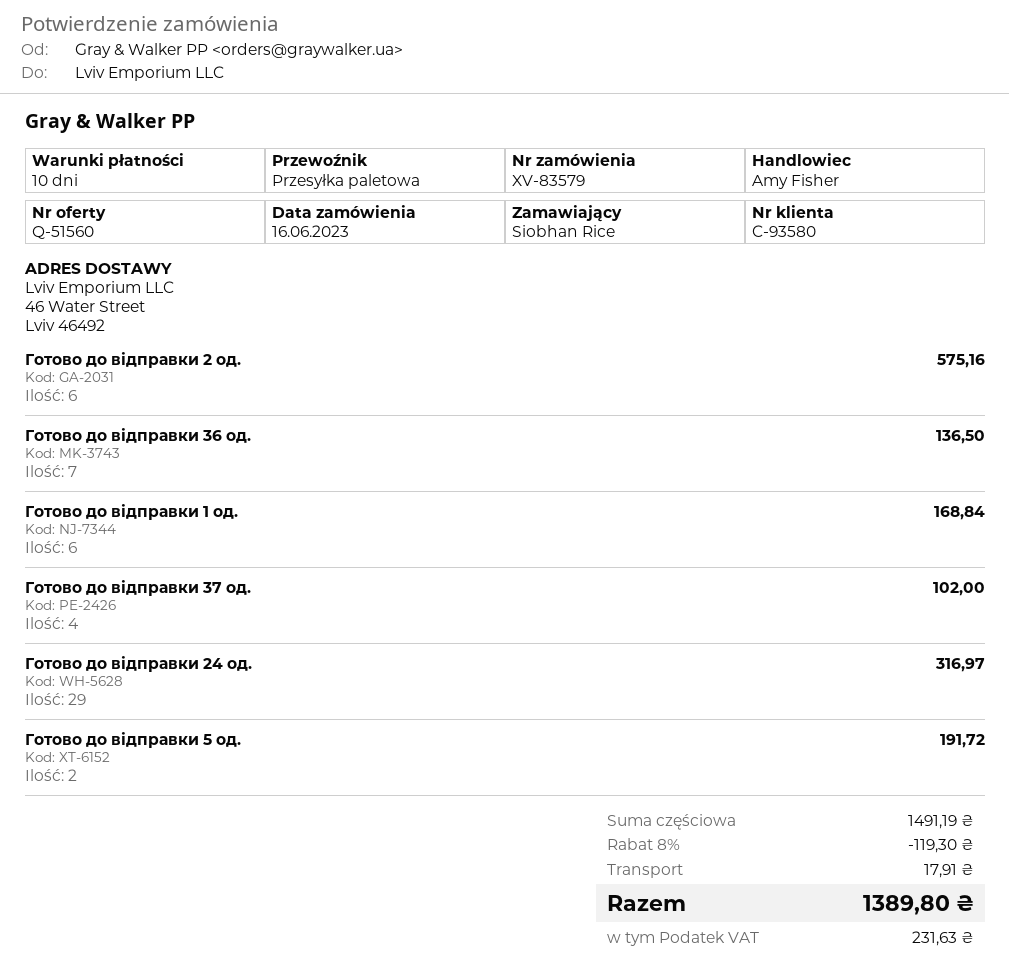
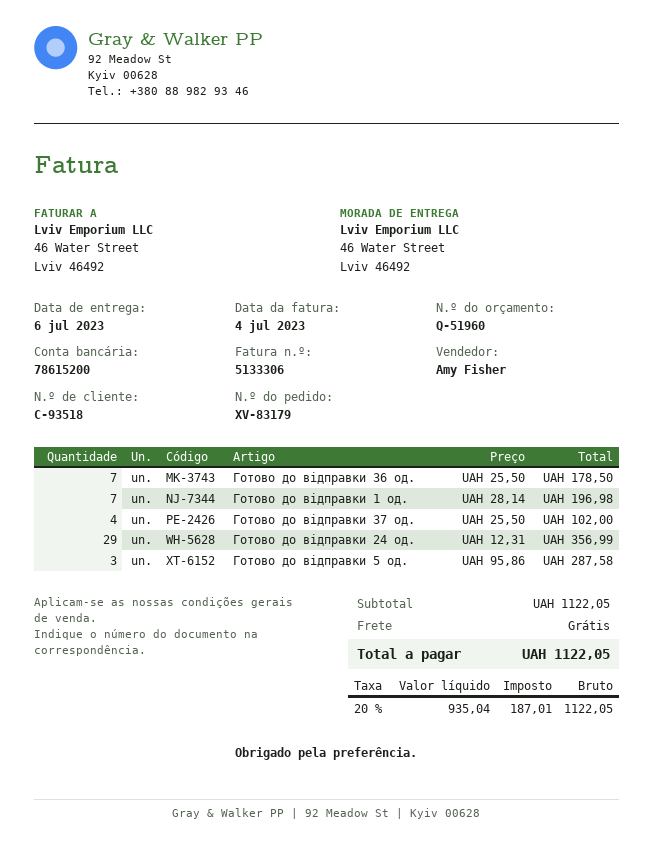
quote number: Q-51560 -> Q-51960
order number: XV-83579 -> XV-83179
customer number: C-93580 -> C-93518
Готово до відправки 2 од.: 6 for 575.16 -> none
Готово до відправки 36 од.: 7 for 136.50 -> 7 for 178.50
Готово до відправки 1 од.: 6 for 168.84 -> 7 for 196.98
Готово до відправки 24 од.: 29 for 316.97 -> 29 for 356.99
Готово до відправки 5 од.: 2 for 191.72 -> 3 for 287.58
subtotal: 1491.19 -> 1122.05
discount: 8% = 119.30 -> none
shipping: 17.91 -> 0.00
tax: 231.63 -> 187.01
total: 1389.80 -> 1122.05

